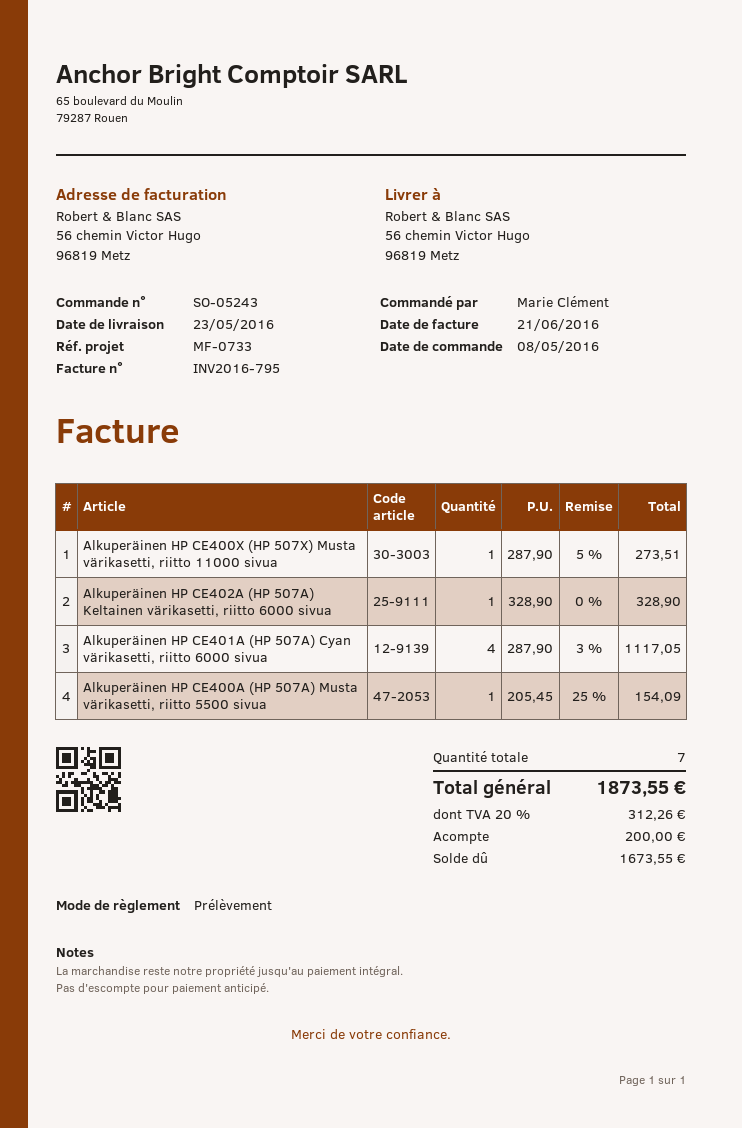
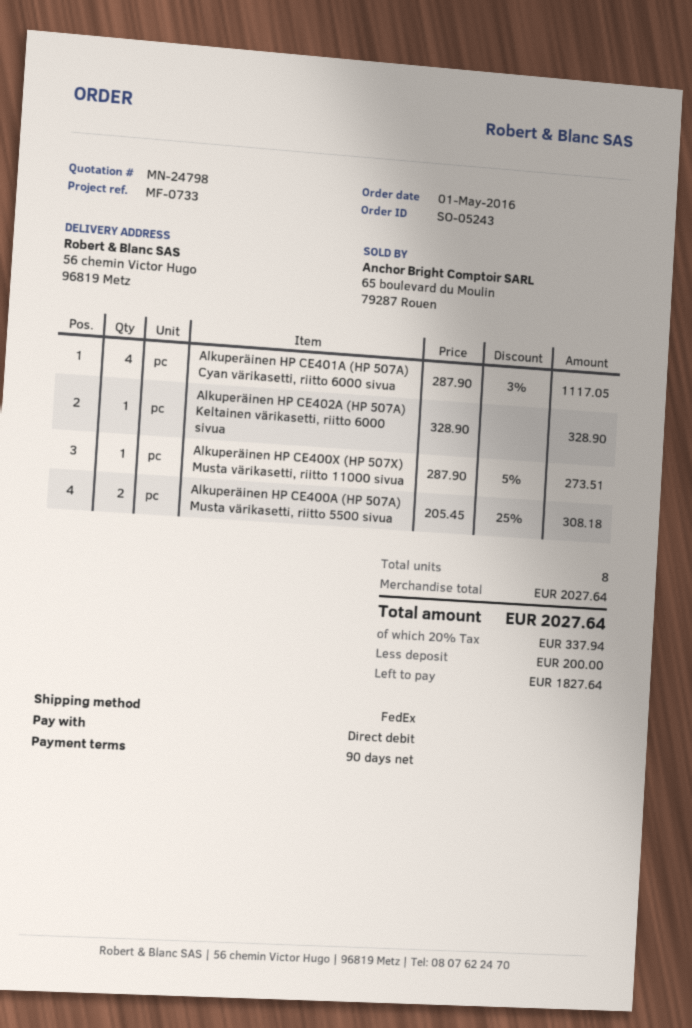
order date: 2016-05-08 -> 2016-05-01
Alkuperäinen HP CE400A (HP 507A) Musta värikasetti, riitto 5500 sivua: 1 x 205.45 - 25% = 154.09 -> 2 x 205.45 - 25% = 308.18
total quantity: 7 -> 8
tax: 20% = 312.26 -> 20% = 337.94
total: 1873.55 -> 2027.64
balance: 1673.55 -> 1827.64

